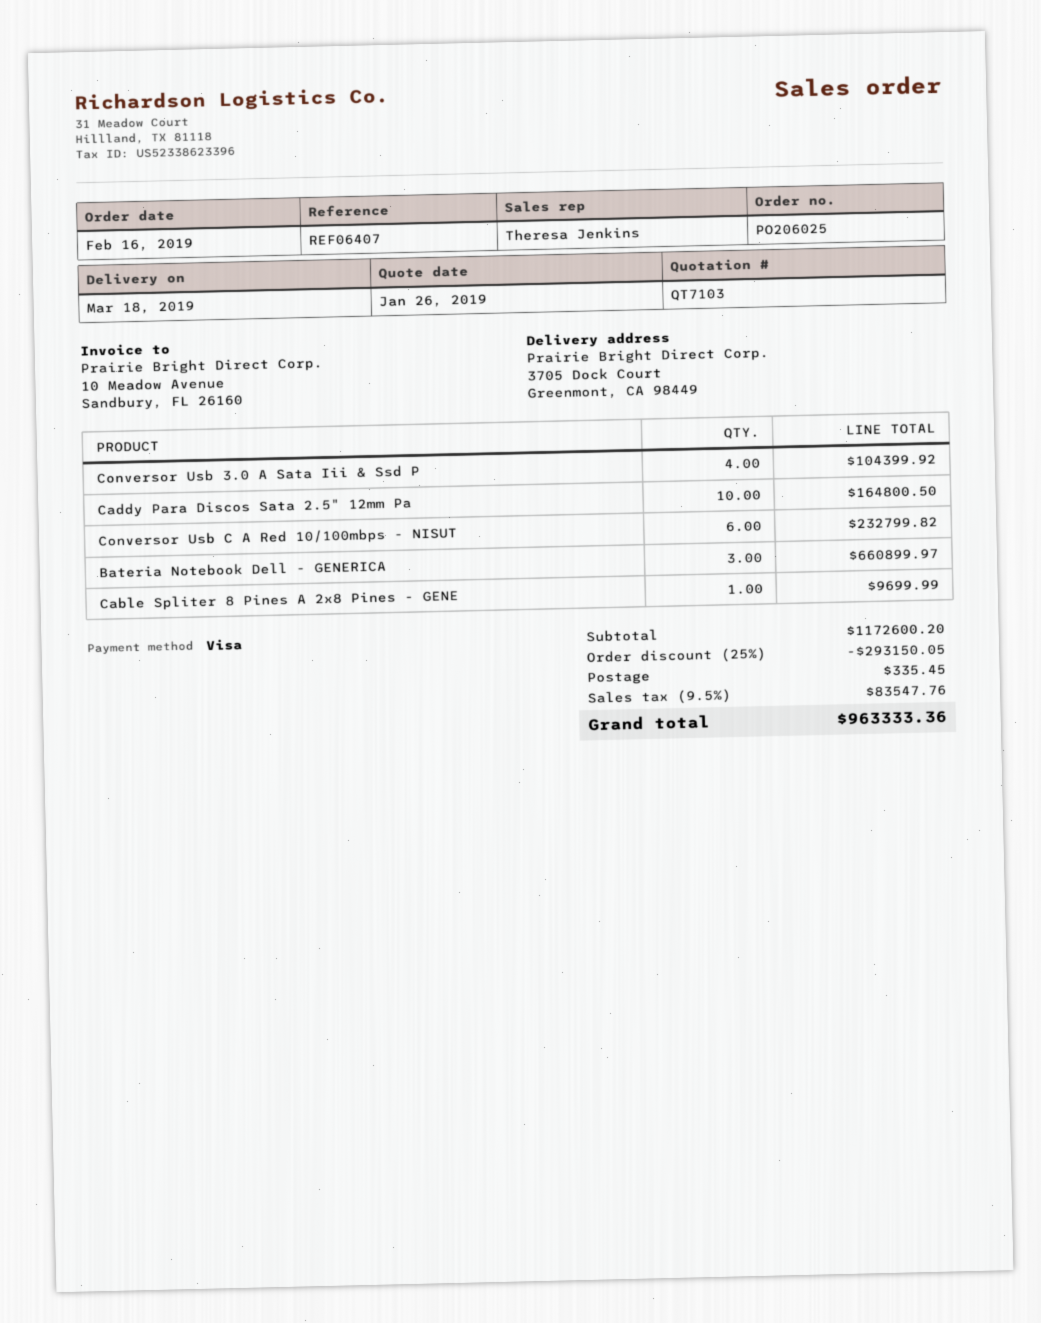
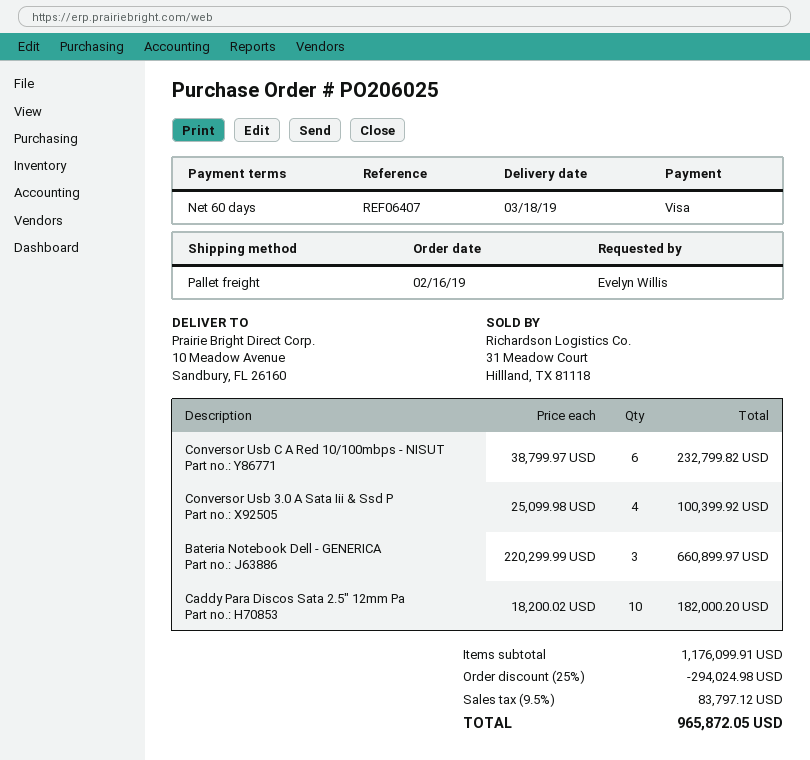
ship to: 3705 Dock Court, Greenmont, CA 98449 -> 10 Meadow Avenue, Sandbury, FL 26160
Conversor Usb 3.0 A Sata Iii & Ssd P: 4 for 104399.92 -> 4 for 100399.92
Caddy Para Discos Sata 2.5" 12mm Pa: 10 for 164800.50 -> 10 for 182000.20
Cable Spliter 8 Pines A 2x8 Pines - GENE: 1 for 9699.99 -> none
subtotal: 1172600.20 -> 1176099.91
discount: 25% = 293150.05 -> 25% = 294024.98
shipping: 335.45 -> none
tax: 9.5% = 83547.76 -> 9.5% = 83797.12
total: 963333.36 -> 965872.05

